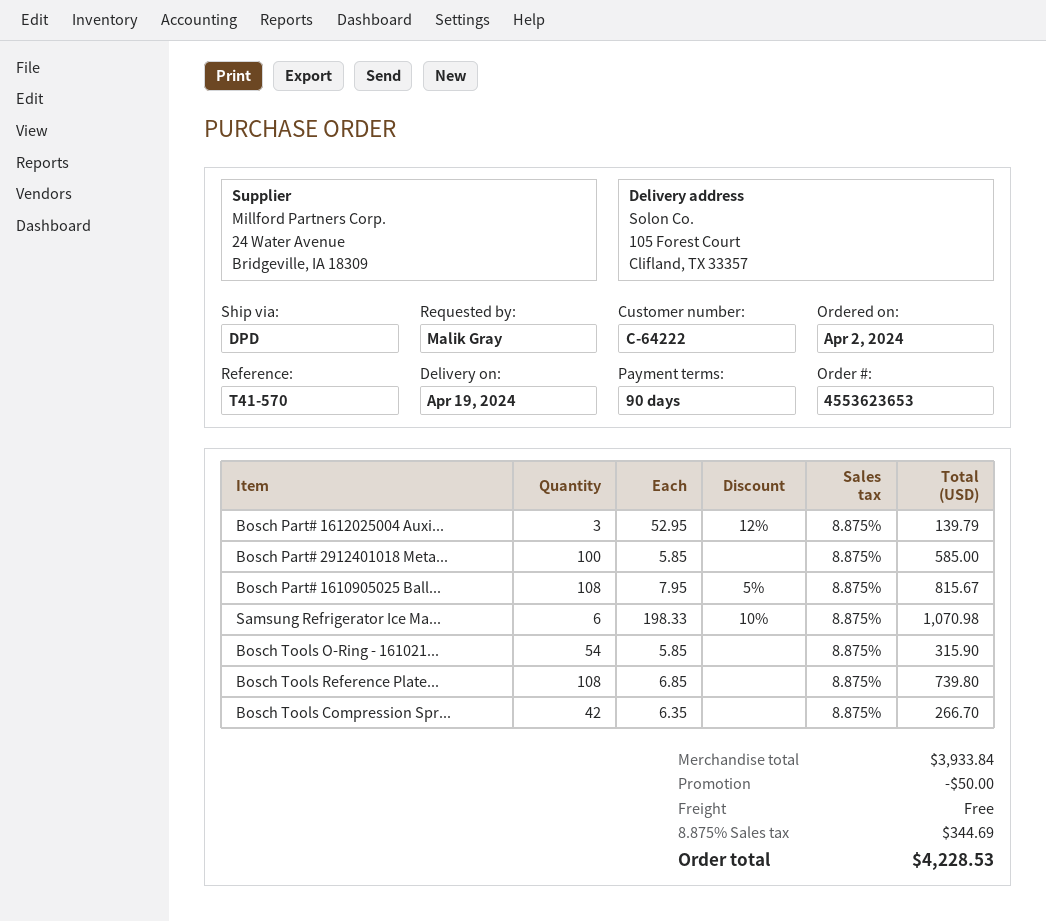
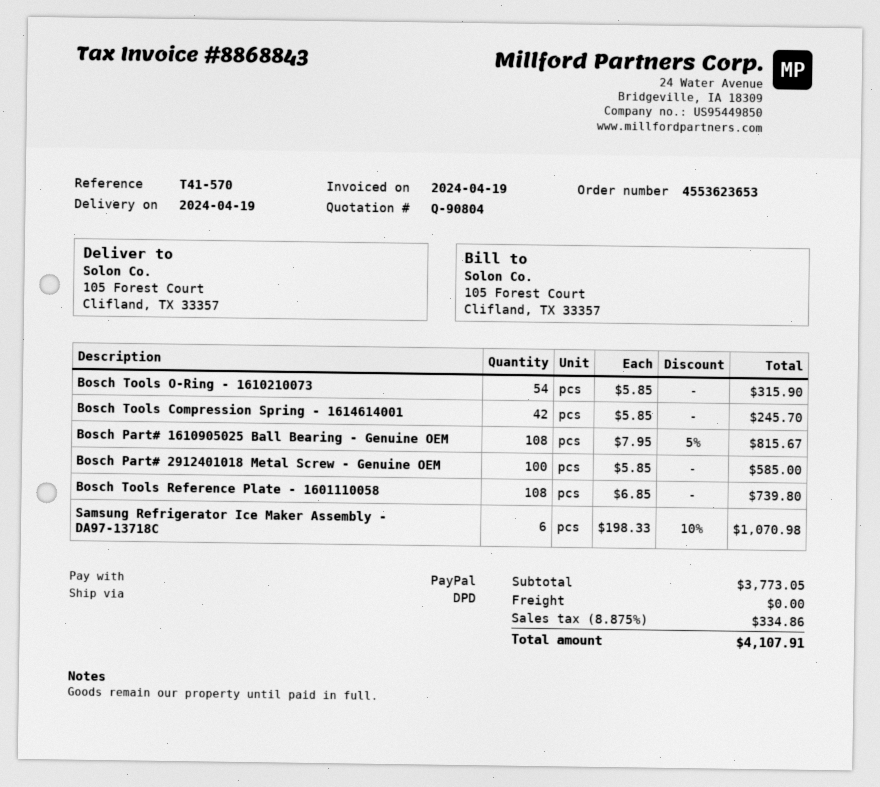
Bosch Part# 1612025004 Auxi...: 3 x 52.95 - 12% = 139.79 -> none
Bosch Tools Compression Spr...: 42 x 6.35 = 266.70 -> 42 x 5.85 = 245.70
subtotal: 3933.84 -> 3773.05
discount: 50.00 -> none
tax: 8.875% = 344.69 -> 8.875% = 334.86
total: 4228.53 -> 4107.91

